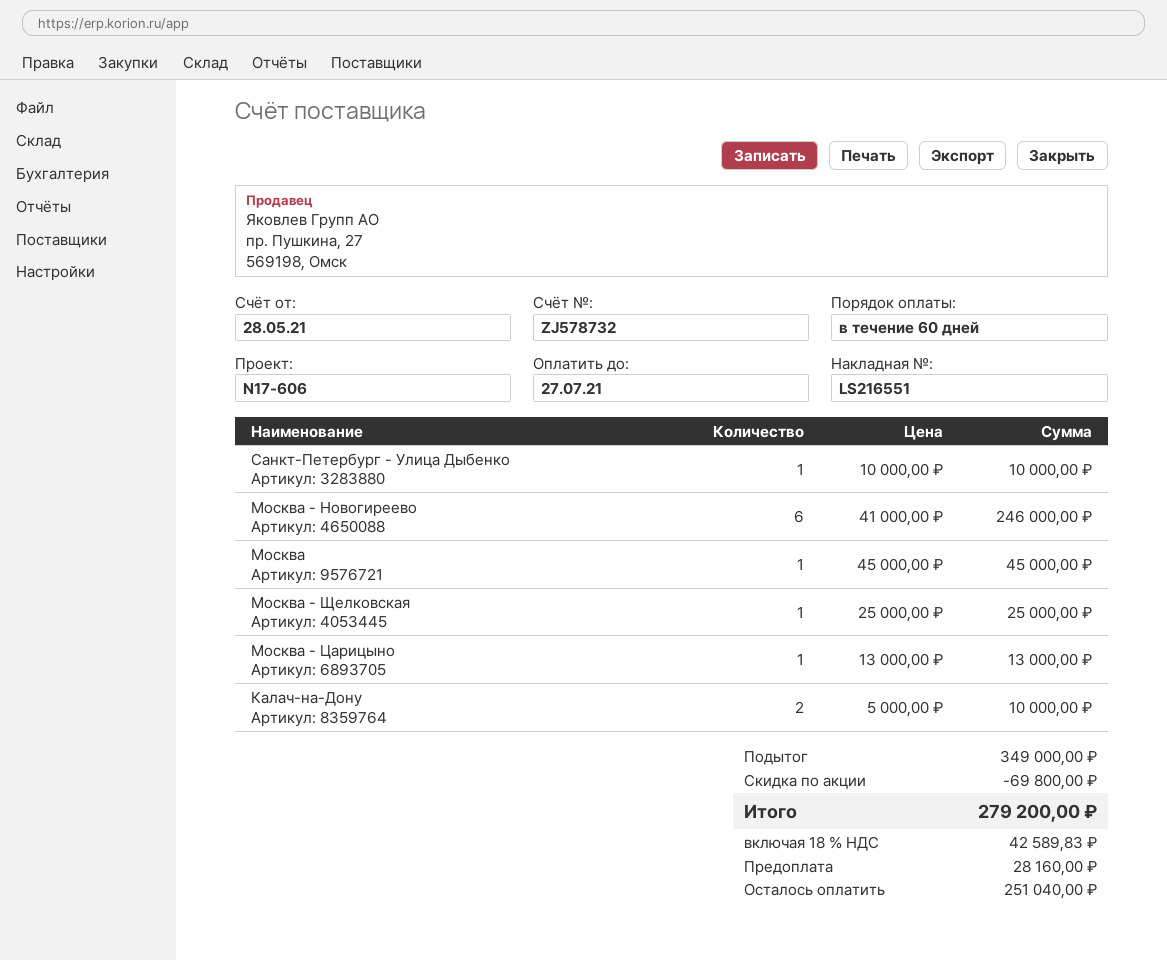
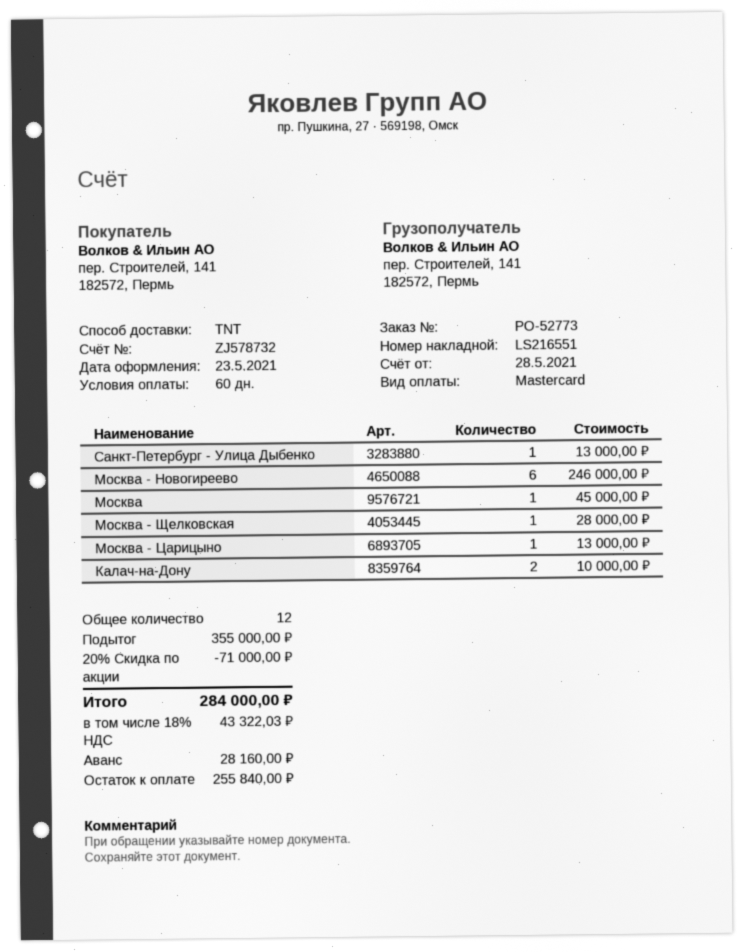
Санкт-Петербург - Улица Дыбенко: 1 for 10000.00 -> 1 for 13000.00
Москва - Щелковская: 1 for 25000.00 -> 1 for 28000.00
subtotal: 349000.00 -> 355000.00
discount: 69800.00 -> 71000.00
tax: 18% = 42589.83 -> 18% = 43322.03
total: 279200.00 -> 284000.00
balance: 251040.00 -> 255840.00

